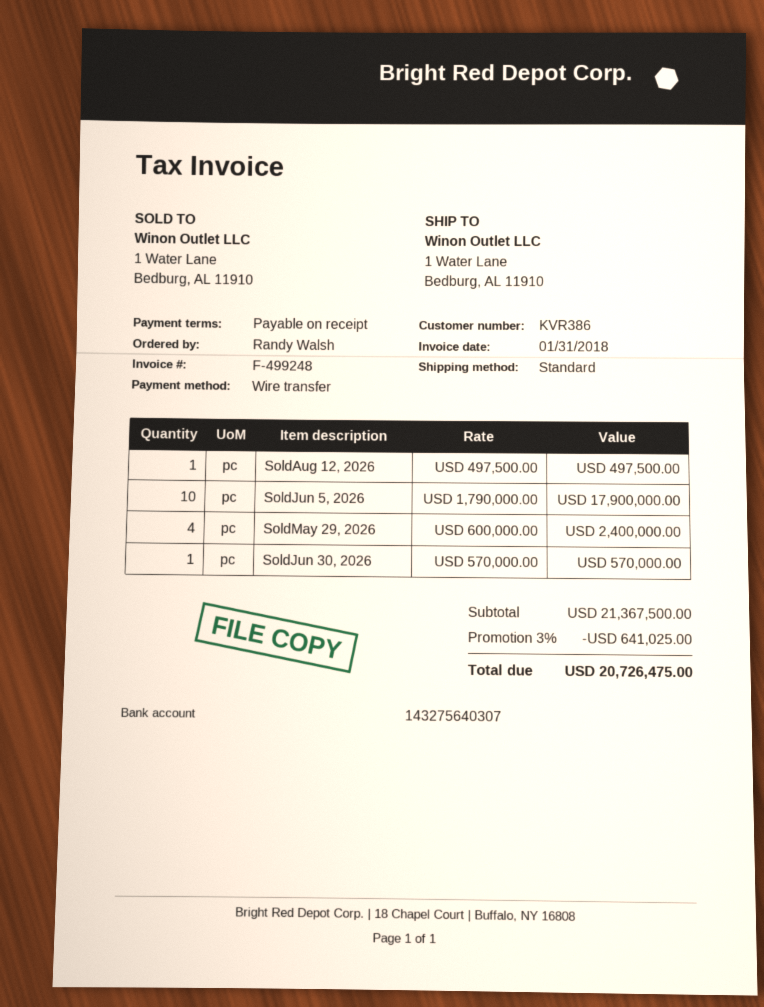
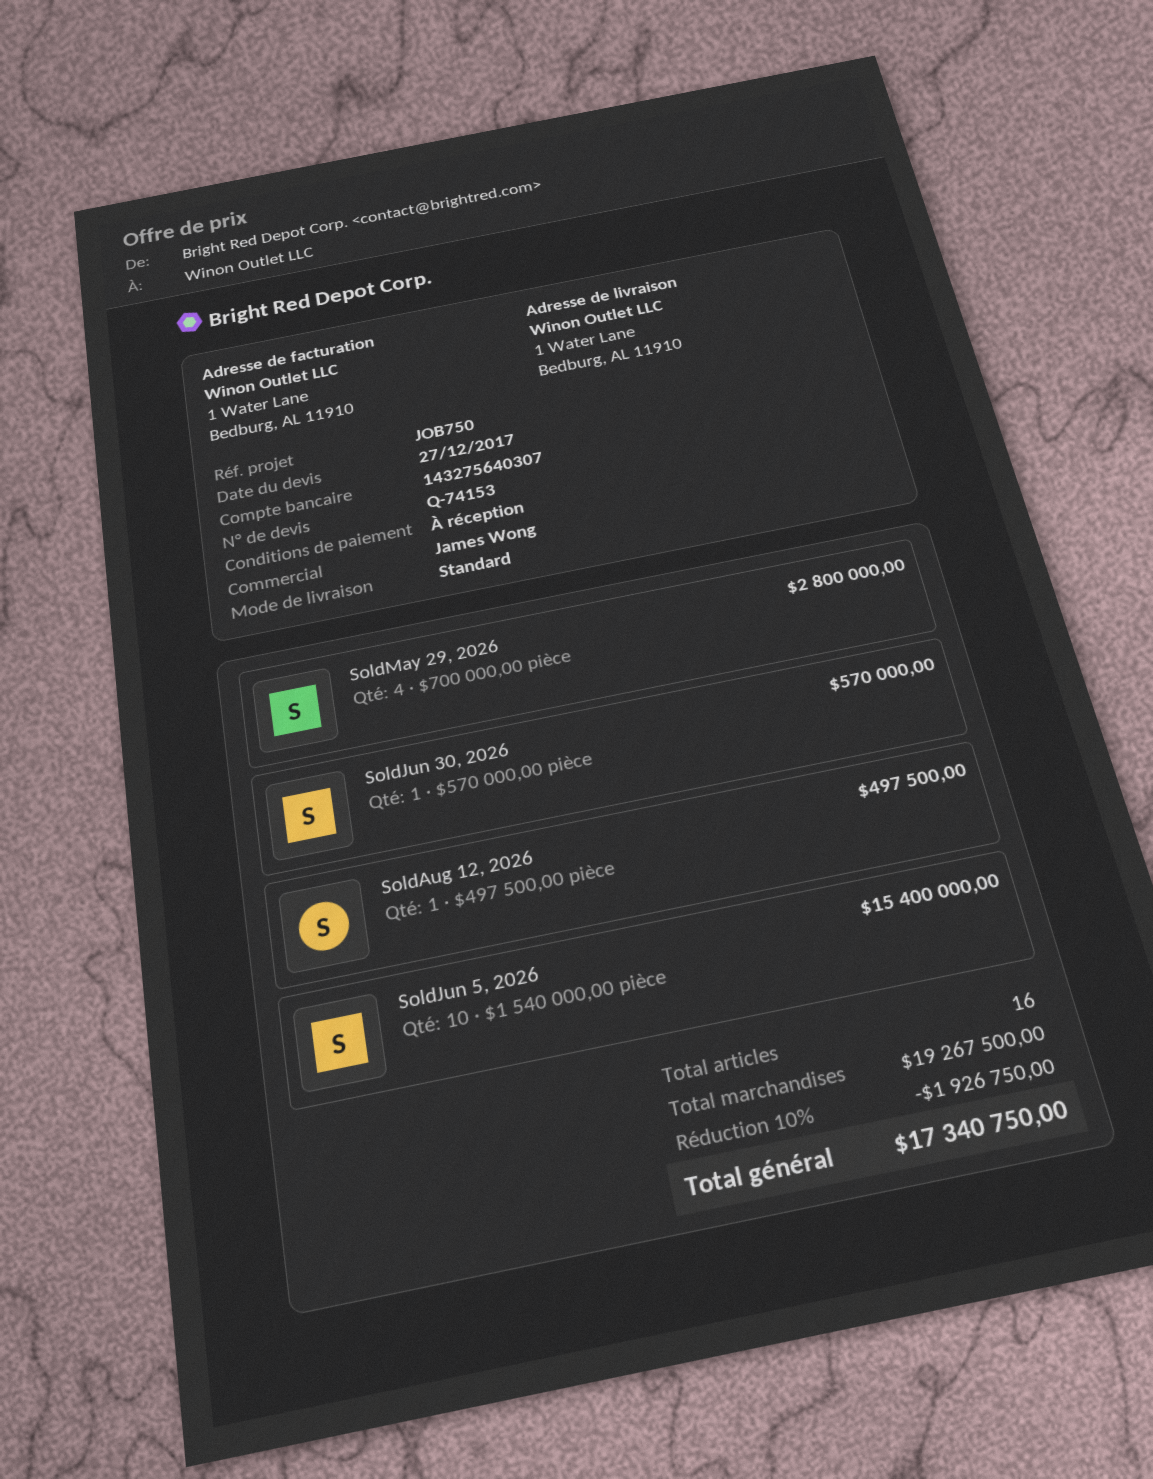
SoldJun 5, 2026: 10 x 1790000.00 = 17900000.00 -> 10 x 1540000.00 = 15400000.00
SoldMay 29, 2026: 4 x 600000.00 = 2400000.00 -> 4 x 700000.00 = 2800000.00
subtotal: 21367500.00 -> 19267500.00
discount: 3% = 641025.00 -> 10% = 1926750.00
total: 20726475.00 -> 17340750.00

